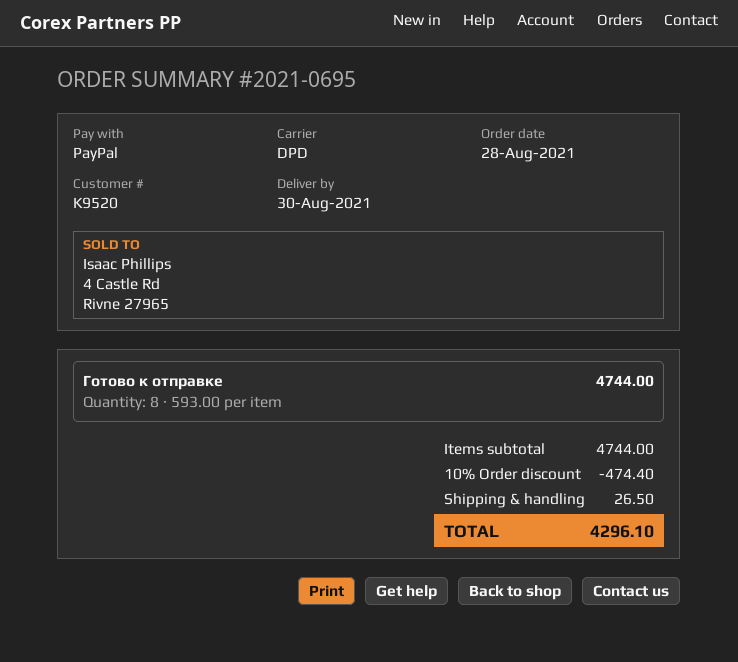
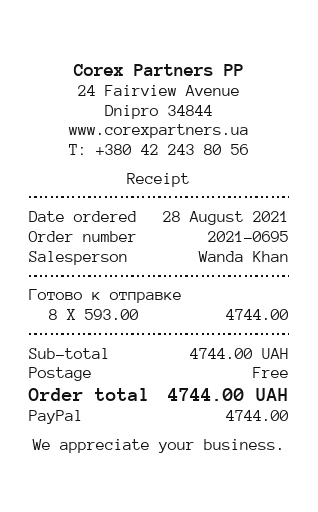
discount: 10% = 474.40 -> none
shipping: 26.50 -> 0.00
total: 4296.10 -> 4744.00

